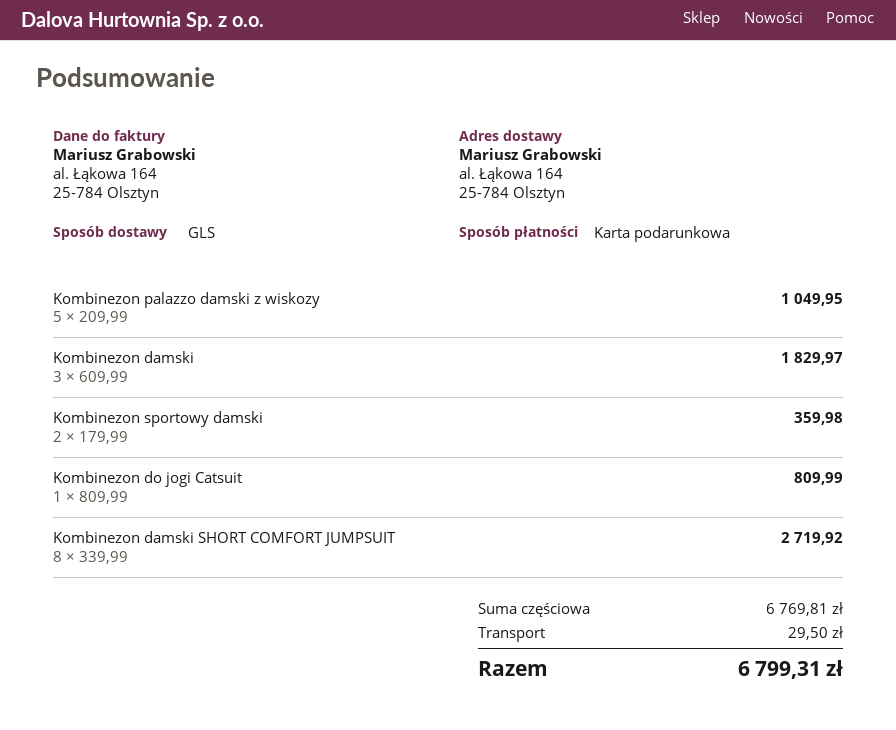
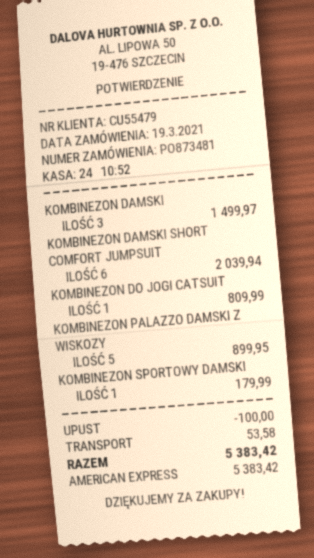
payment method: gift card -> American Express
Kombinezon palazzo damski z wiskozy: 5 for 1049.95 -> 5 for 899.95
Kombinezon damski: 3 for 1829.97 -> 3 for 1499.97
Kombinezon sportowy damski: 2 for 359.98 -> 1 for 179.99
Kombinezon damski SHORT COMFORT JUMPSUIT: 8 for 2719.92 -> 6 for 2039.94
discount: none -> 100.00
shipping: 29.50 -> 53.58
total: 6799.31 -> 5383.42

